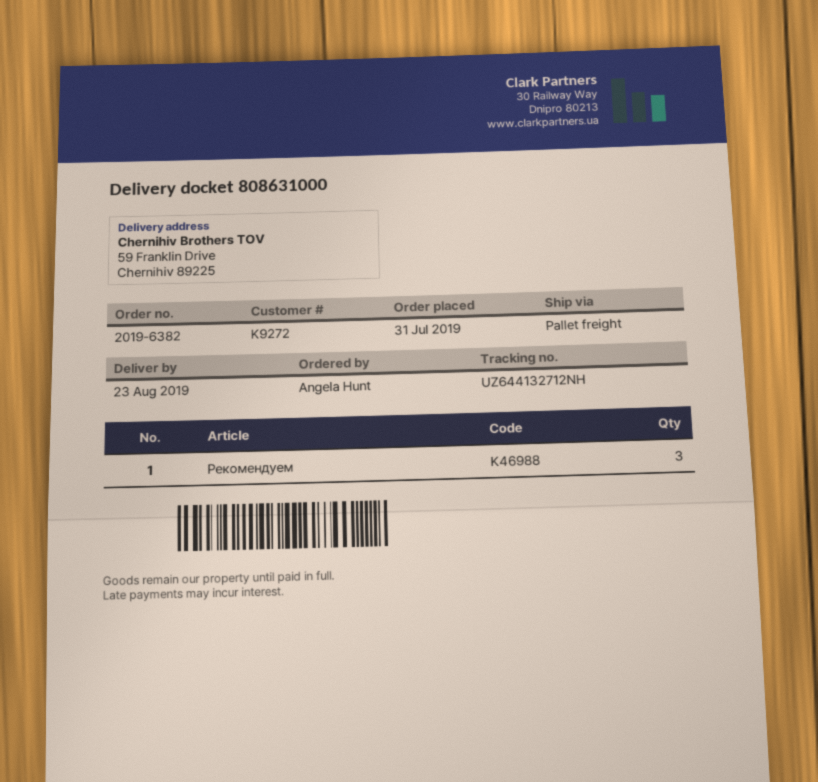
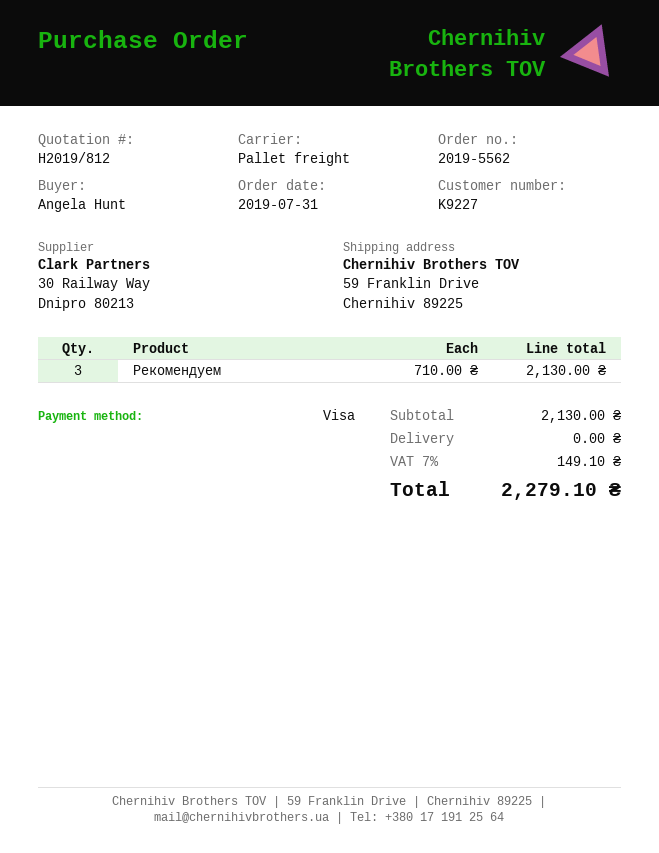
order number: 2019-6382 -> 2019-5562
customer number: K9272 -> K9227

